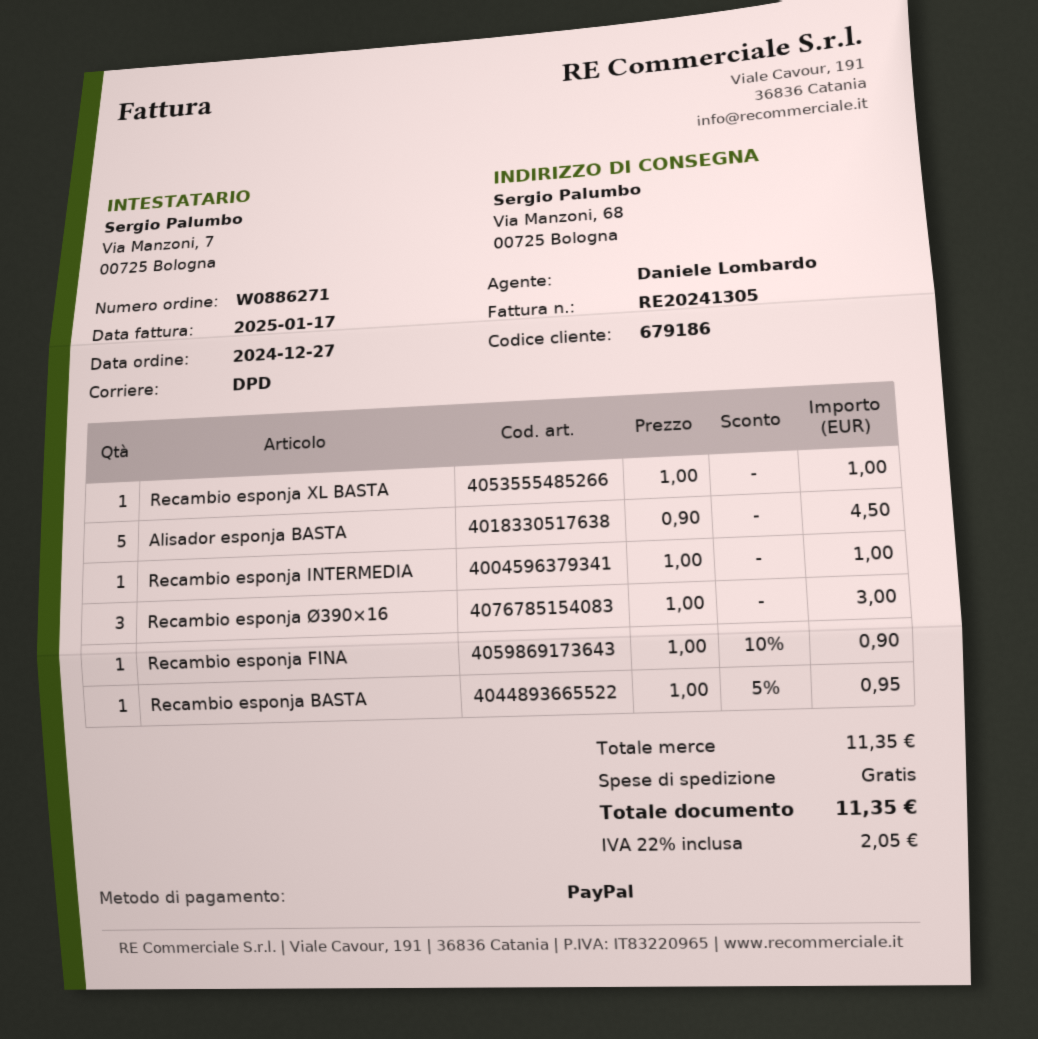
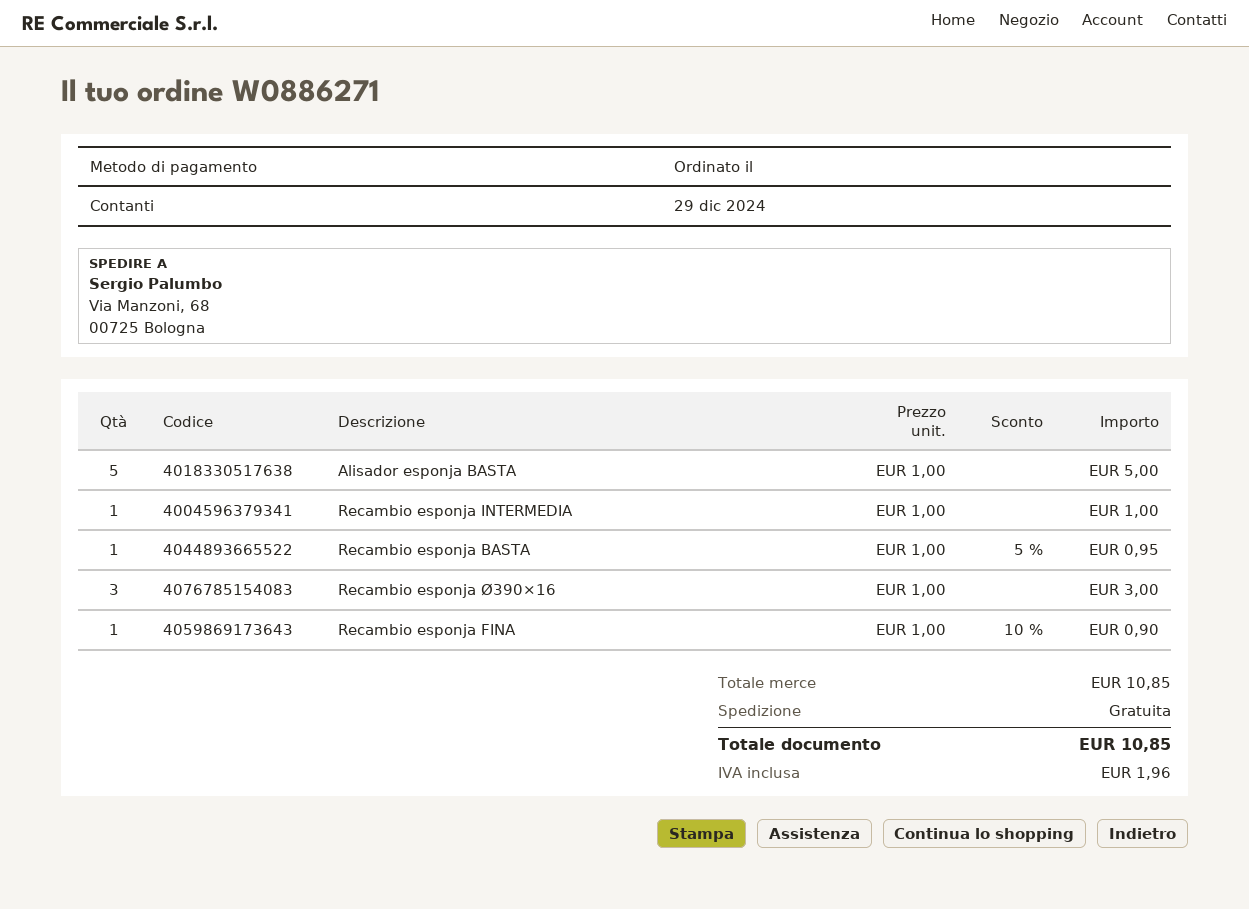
order date: 2024-12-27 -> 2024-12-29
payment method: PayPal -> cash
Recambio esponja XL BASTA: 1 x 1.00 = 1.00 -> none
Alisador esponja BASTA: 5 x 0.90 = 4.50 -> 5 x 1.00 = 5.00
subtotal: 11.35 -> 10.85
tax: 2.05 -> 1.96
total: 11.35 -> 10.85

